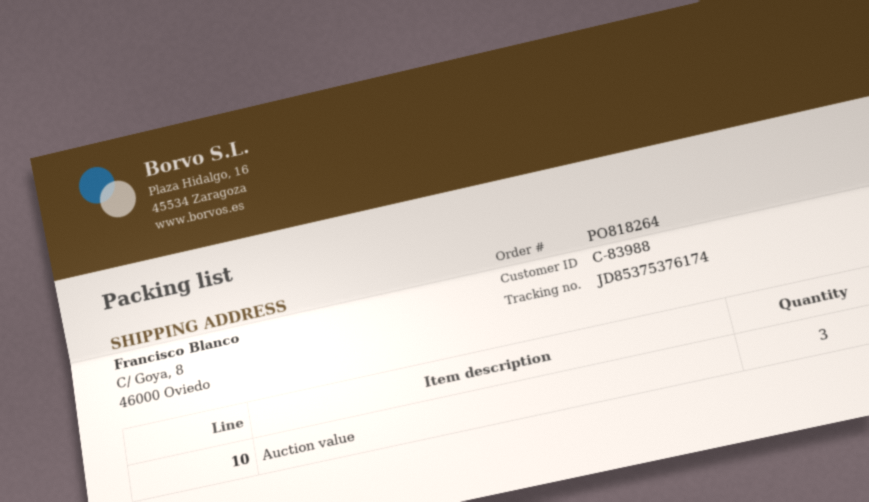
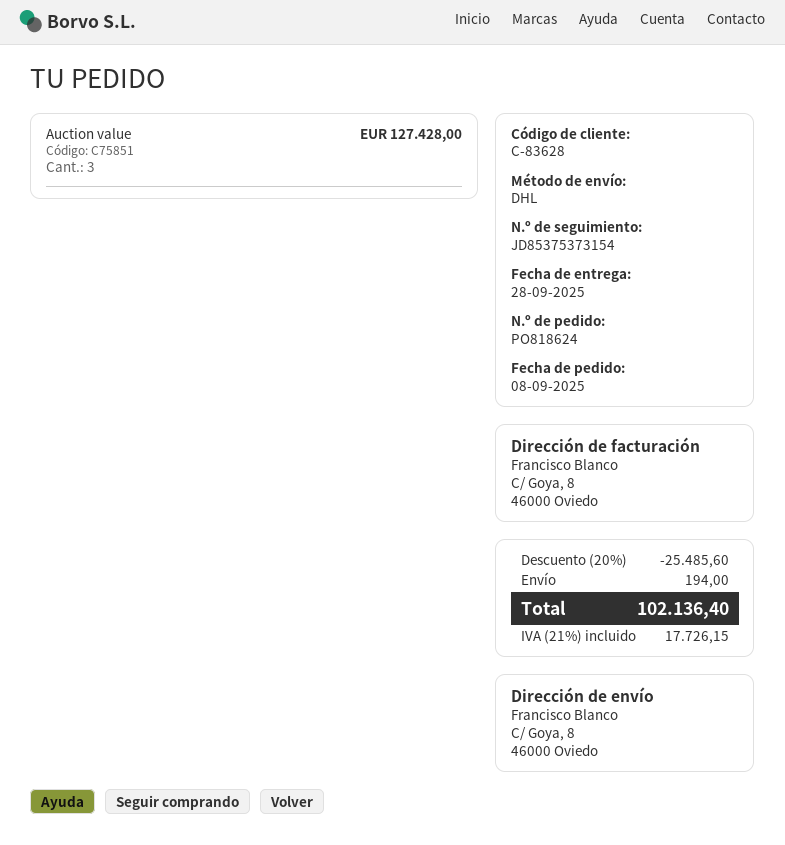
order number: PO818264 -> PO818624
customer number: C-83988 -> C-83628
tracking number: JD85375376174 -> JD85375373154

